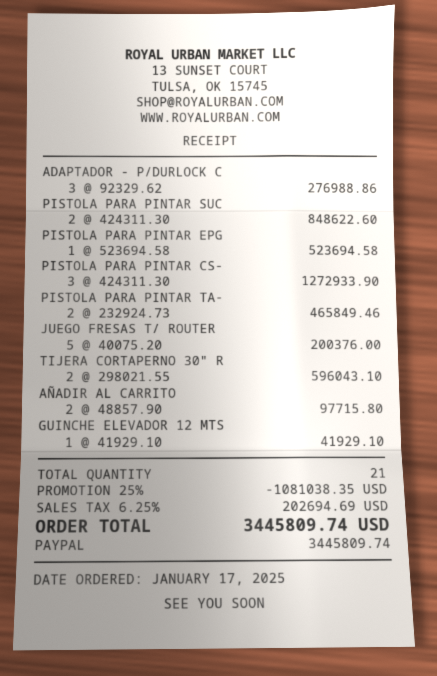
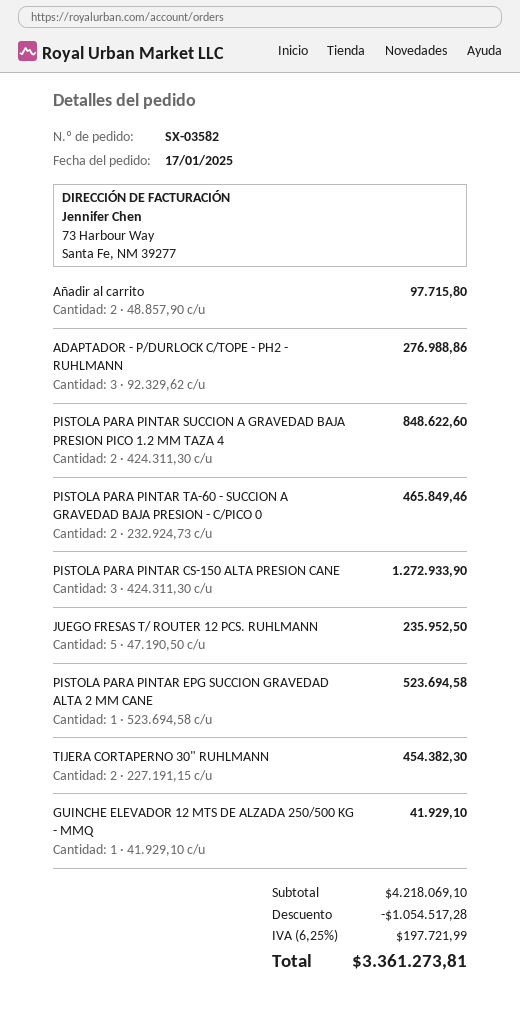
JUEGO FRESAS T/ ROUTER: 5 x 40075.20 = 200376.00 -> 5 x 47190.50 = 235952.50
TIJERA CORTAPERNO 30" R: 2 x 298021.55 = 596043.10 -> 2 x 227191.15 = 454382.30
discount: 1081038.35 -> 1054517.28
tax: 6.25% = 202694.69 -> 6.25% = 197721.99
total: 3445809.74 -> 3361273.81

